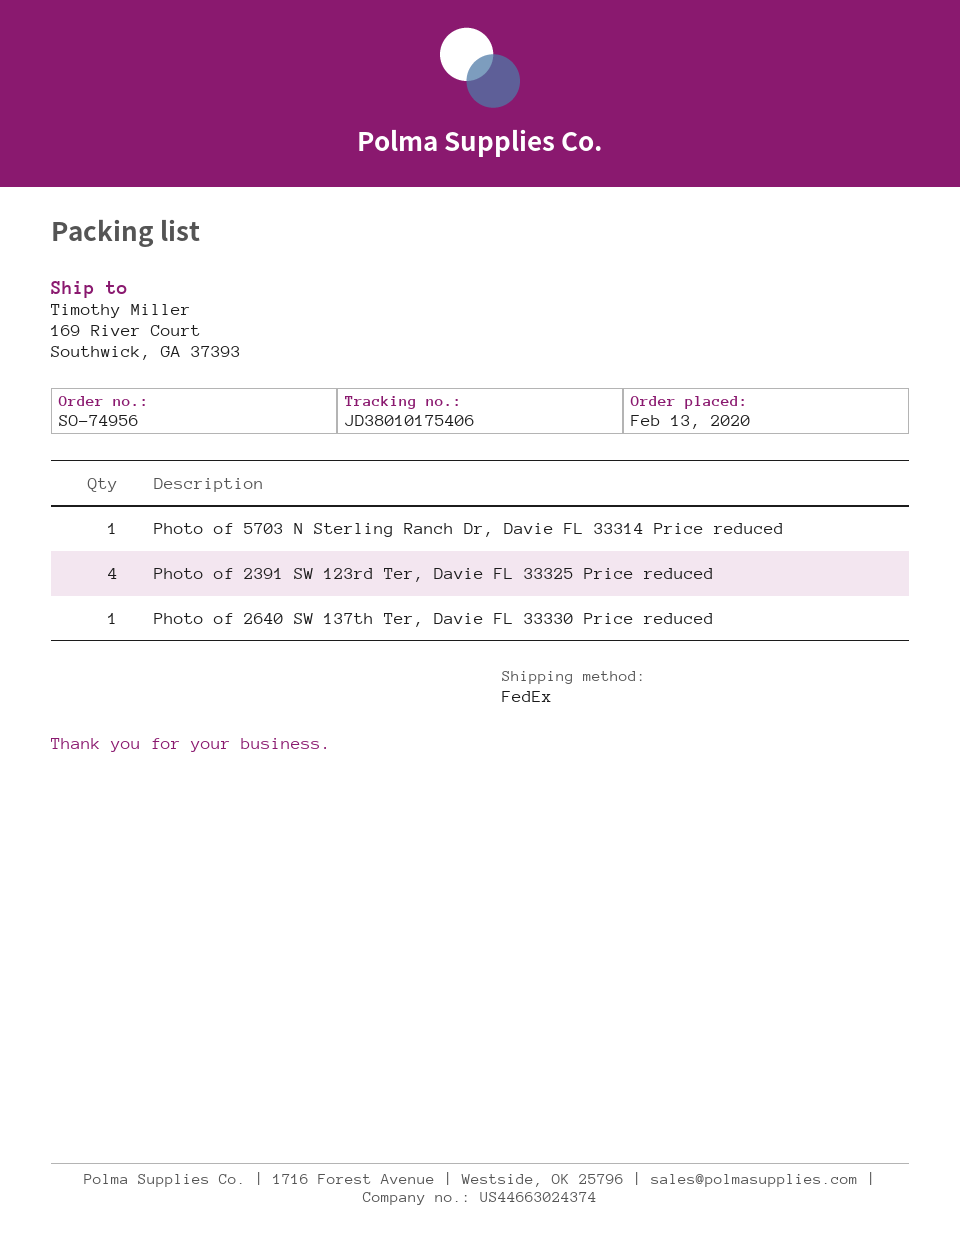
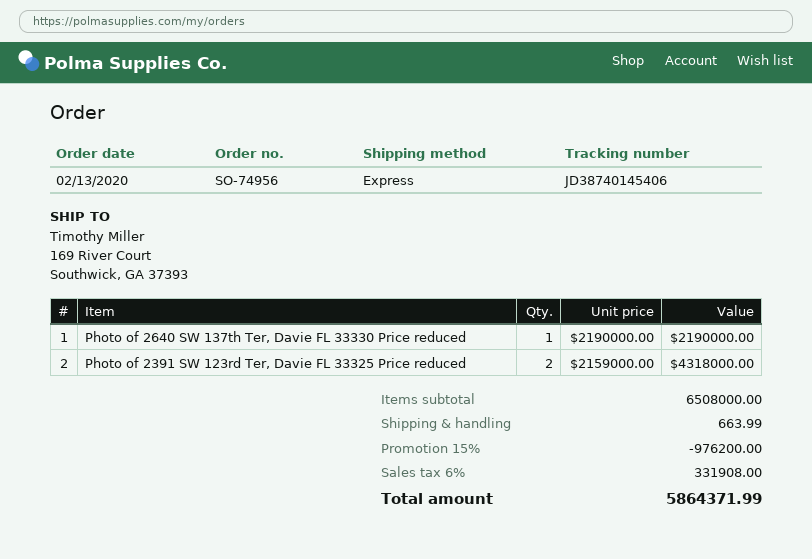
shipping method: FedEx -> express
tracking number: JD38010175406 -> JD38740145406
Photo of 5703 N Sterling Ranch Dr, Davie FL 33314 Price reduced: 1 -> none
Photo of 2391 SW 123rd Ter, Davie FL 33325 Price reduced: 4 -> 2

